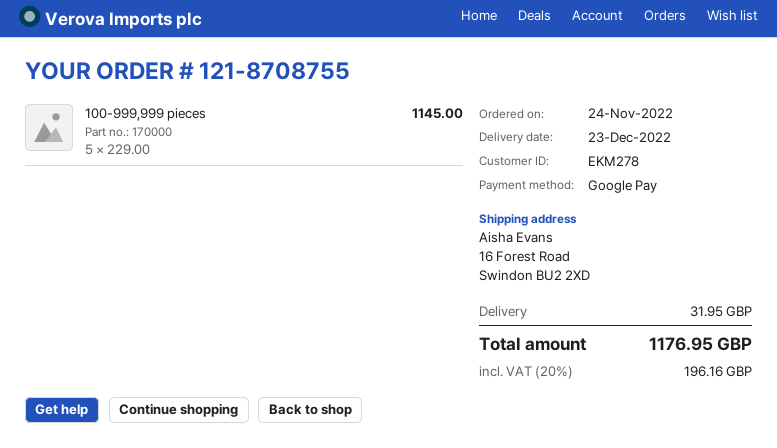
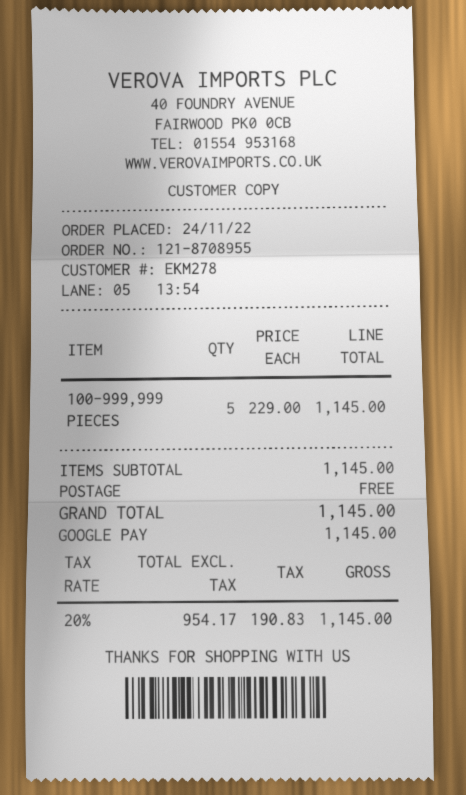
order number: 121-8708755 -> 121-8708955
shipping: 31.95 -> 0.00
tax: 20% = 196.16 -> 20% = 190.83
total: 1176.95 -> 1145.00

